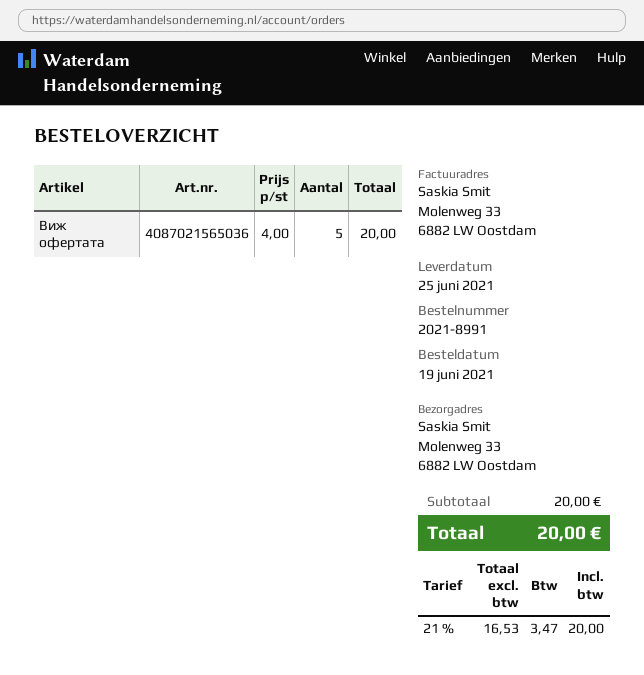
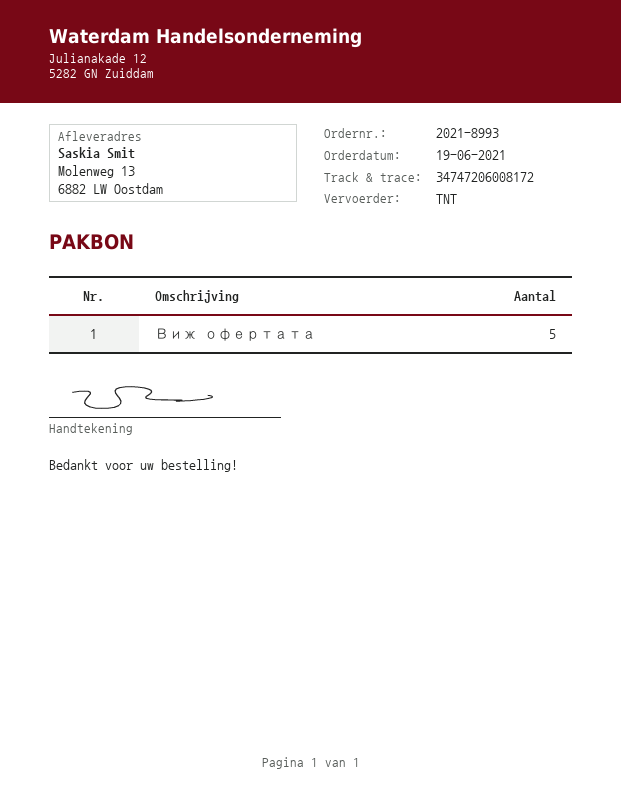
order number: 2021-8991 -> 2021-8993
ship to: Molenweg 33, 6882 LW Oostdam -> Molenweg 13, 6882 LW Oostdam

